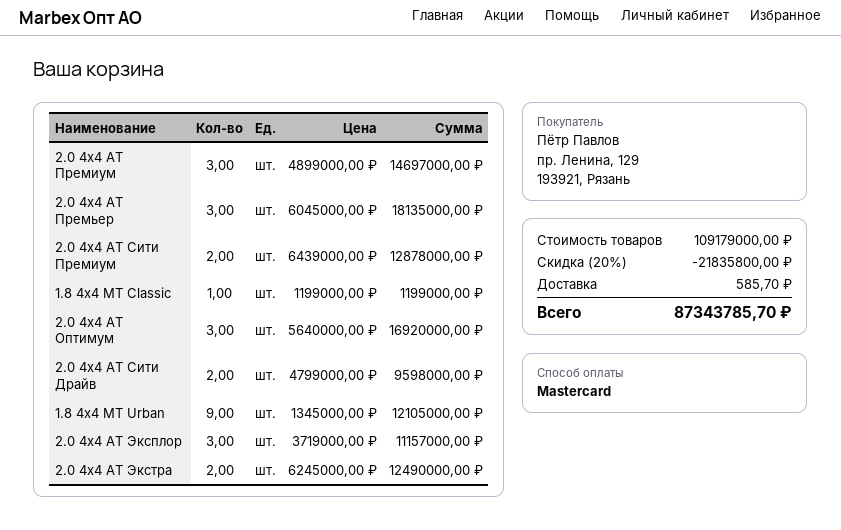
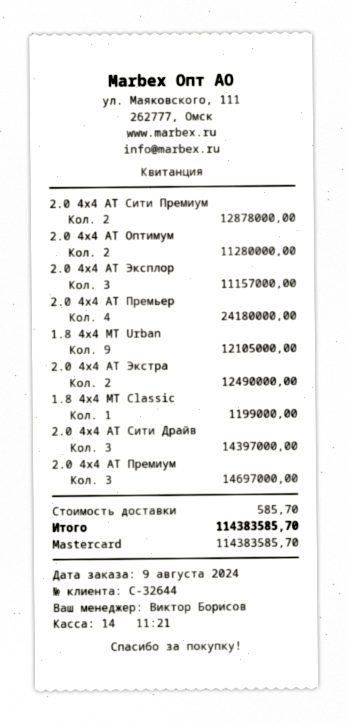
2.0 4x4 AT Премьер: 3 for 18135000.00 -> 4 for 24180000.00
2.0 4x4 AT Оптимум: 3 for 16920000.00 -> 2 for 11280000.00
2.0 4x4 AT Сити Драйв: 2 for 9598000.00 -> 3 for 14397000.00
discount: 20% = 21835800.00 -> none
total: 87343785.70 -> 114383585.70

